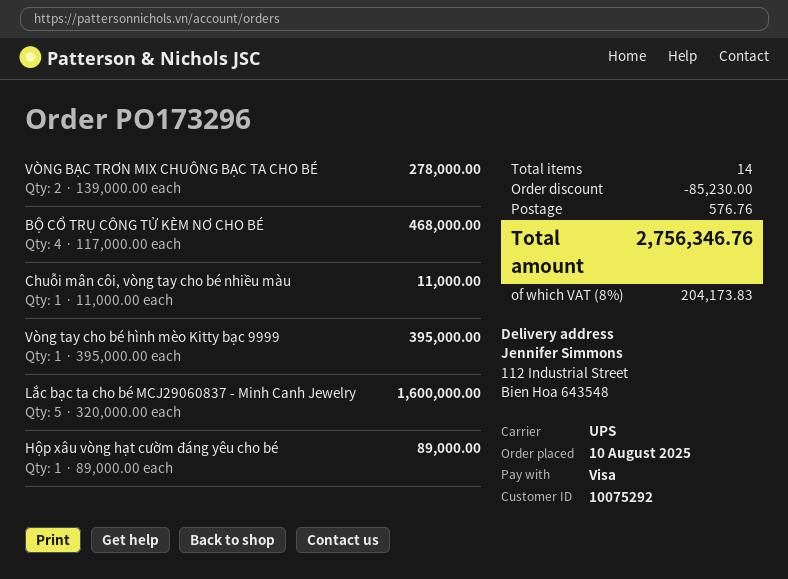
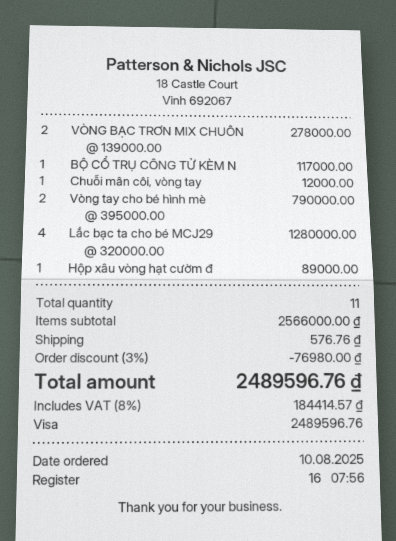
BỘ CỔ TRỤ CÔNG TỬ KÈM NƠ CHO BÉ: 4 x 117000.00 = 468000.00 -> 1 x 117000.00 = 117000.00
Chuỗi mân côi, vòng tay cho bé nhiều màu: 1 x 11000.00 = 11000.00 -> 1 x 12000.00 = 12000.00
Vòng tay cho bé hình mèo Kitty bạc 9999: 1 x 395000.00 = 395000.00 -> 2 x 395000.00 = 790000.00
Lắc bạc ta cho bé MCJ29060837 - Minh Canh Jewelry: 5 x 320000.00 = 1600000.00 -> 4 x 320000.00 = 1280000.00
total quantity: 14 -> 11
discount: 85230.00 -> 76980.00
tax: 8% = 204173.83 -> 8% = 184414.57
total: 2756346.76 -> 2489596.76

